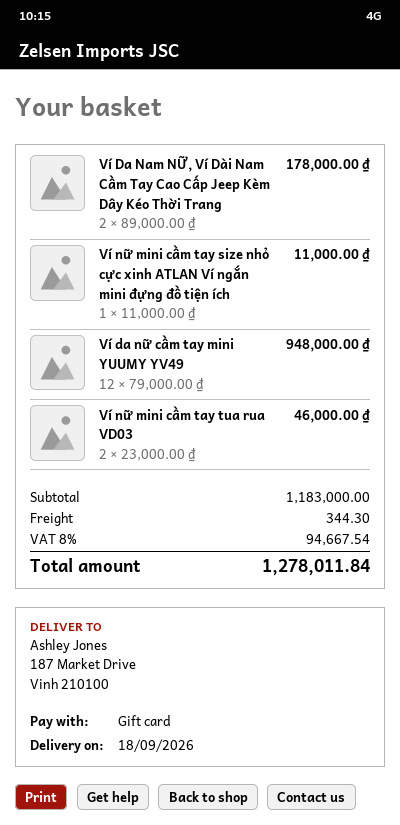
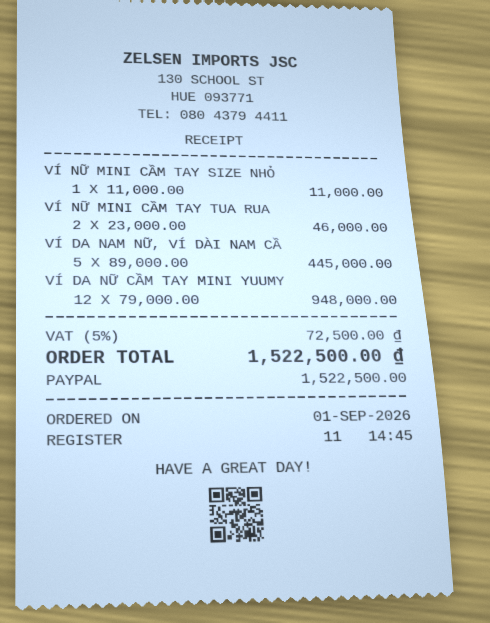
payment method: gift card -> PayPal
Ví Da Nam NỮ, Ví Dài Nam Cầm Tay Cao Cấp Jeep Kèm Dây Kéo Thời Trang: 2 x 89000.00 = 178000.00 -> 5 x 89000.00 = 445000.00
shipping: 344.30 -> none
tax: 8% = 94667.54 -> 5% = 72500.00
total: 1278011.84 -> 1522500.00

